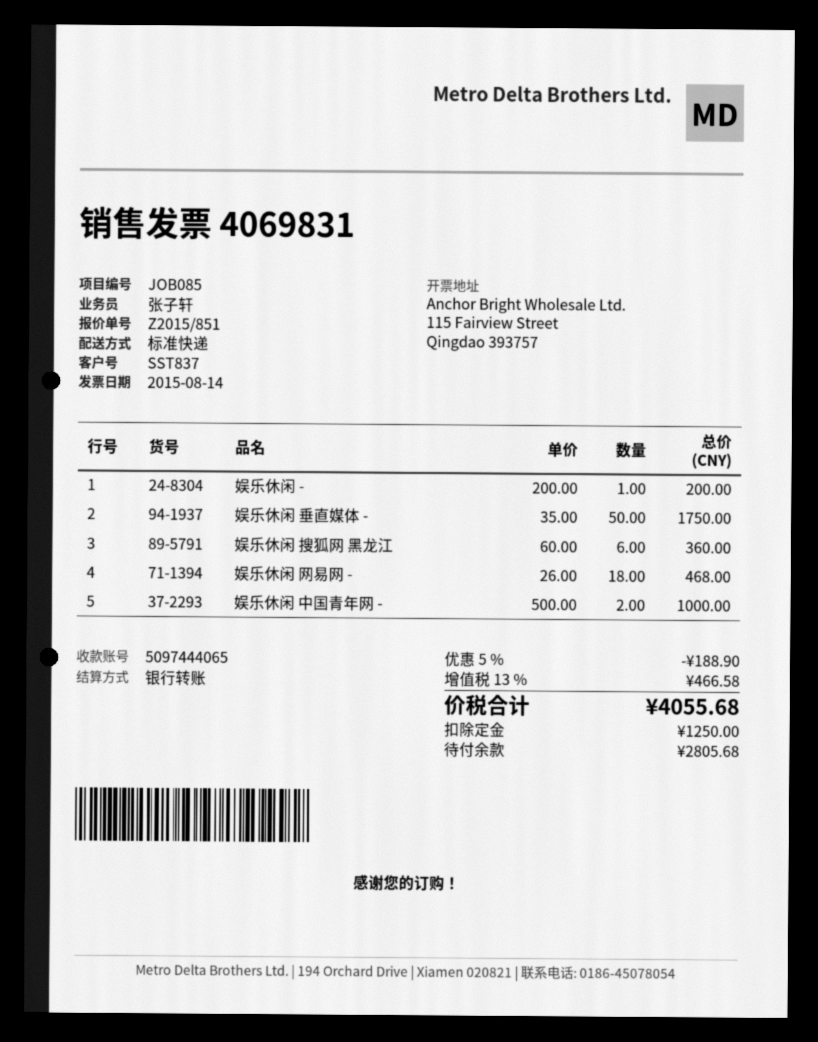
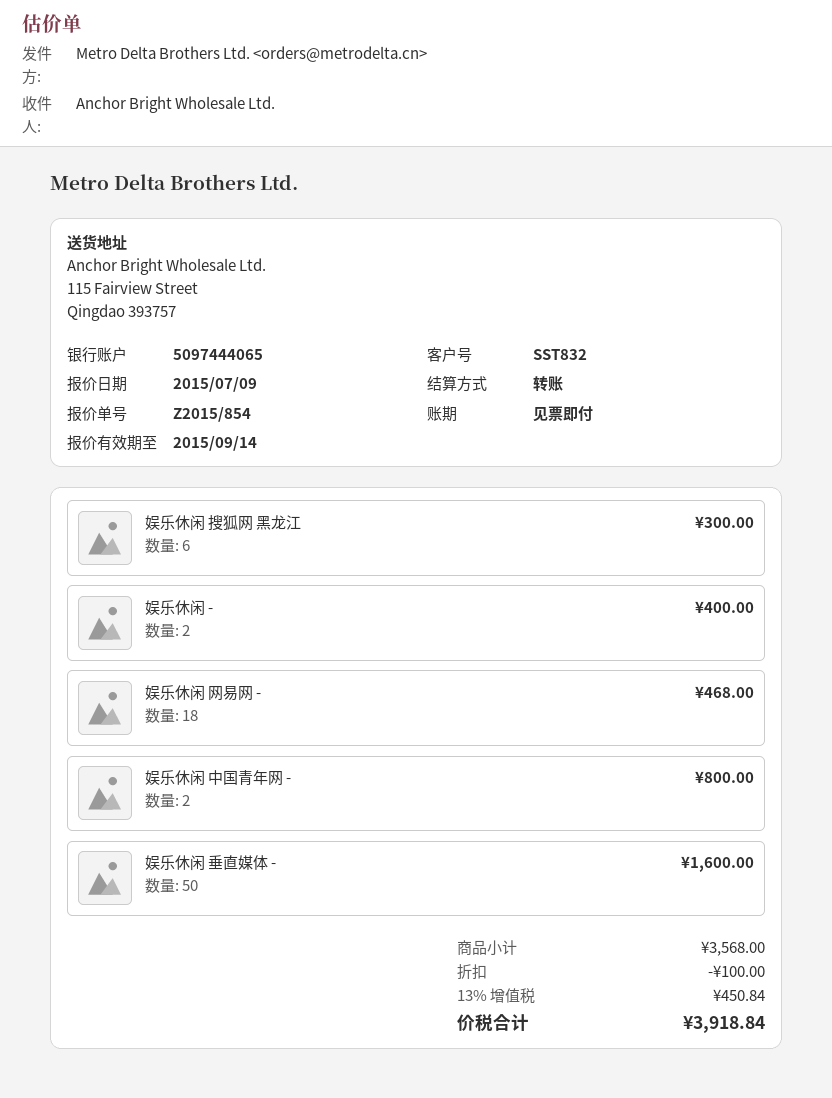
quote number: Z2015/851 -> Z2015/854
customer number: SST837 -> SST832
娱乐休闲 -: 1 for 200.00 -> 2 for 400.00
娱乐休闲 垂直媒体 -: 50 for 1750.00 -> 50 for 1600.00
娱乐休闲 搜狐网 黑龙江: 6 for 360.00 -> 6 for 300.00
娱乐休闲 中国青年网 -: 2 for 1000.00 -> 2 for 800.00
discount: 188.90 -> 100.00
tax: 13% = 466.58 -> 13% = 450.84
total: 4055.68 -> 3918.84

